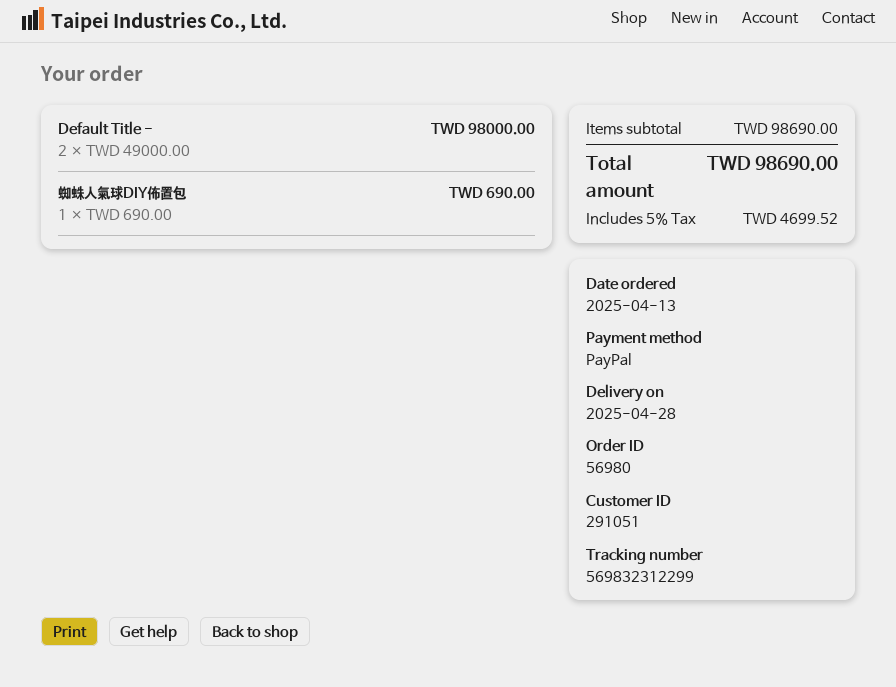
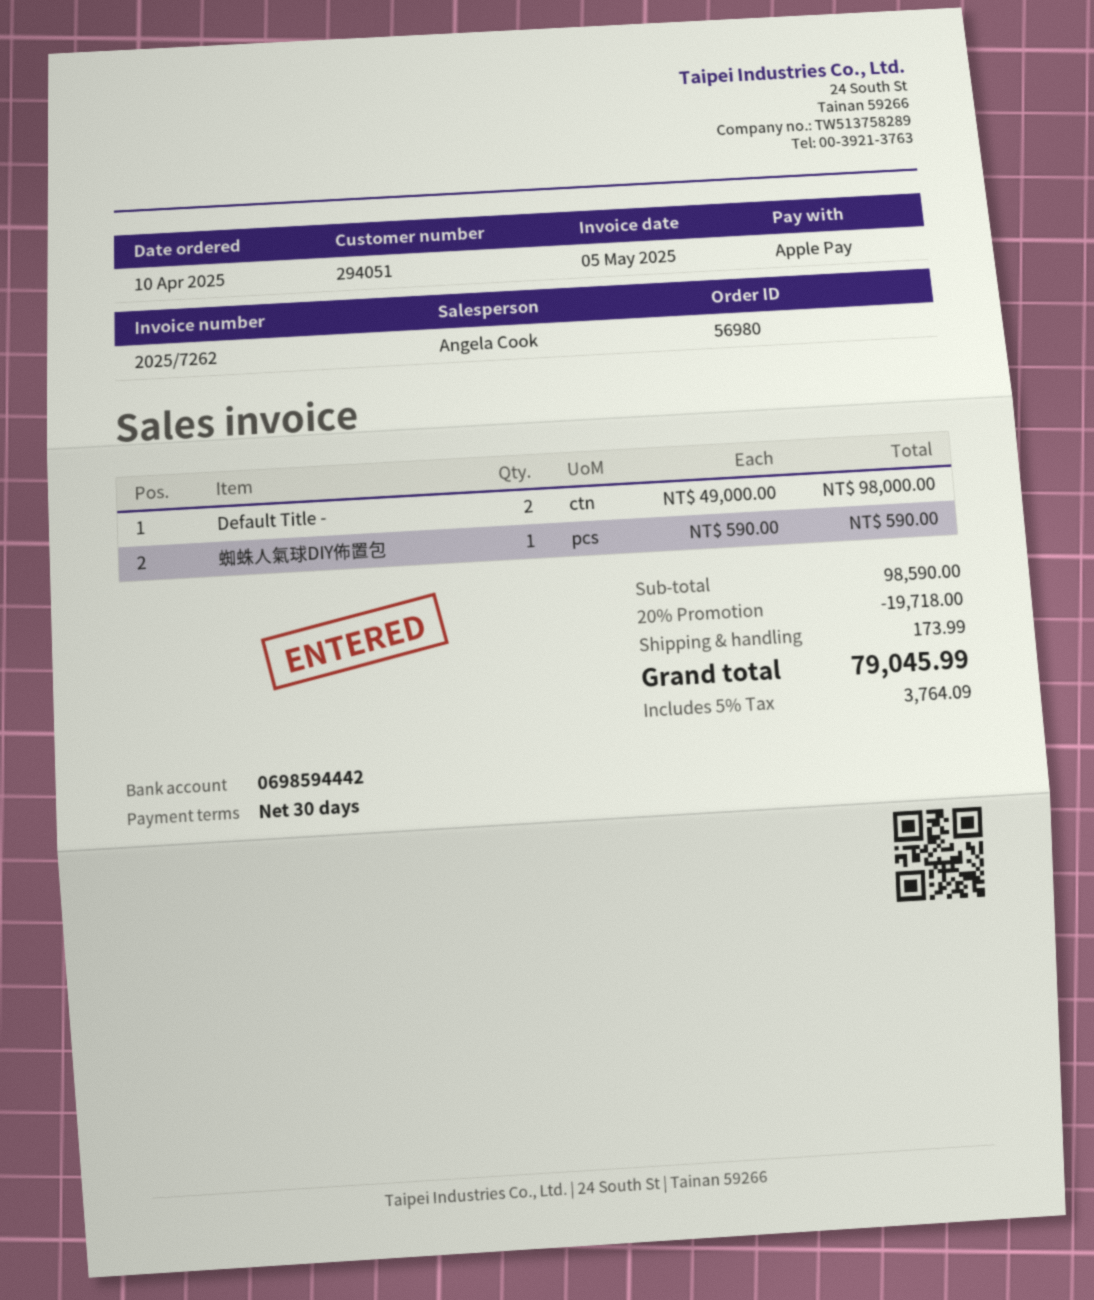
order date: 2025-04-13 -> 2025-04-10
customer number: 291051 -> 294051
payment method: PayPal -> Apple Pay
蜘蛛人氣球DIY佈置包: 1 x 690.00 = 690.00 -> 1 x 590.00 = 590.00
subtotal: 98690.00 -> 98590.00
discount: none -> 20% = 19718.00
shipping: none -> 173.99
tax: 5% = 4699.52 -> 5% = 3764.09
total: 98690.00 -> 79045.99

